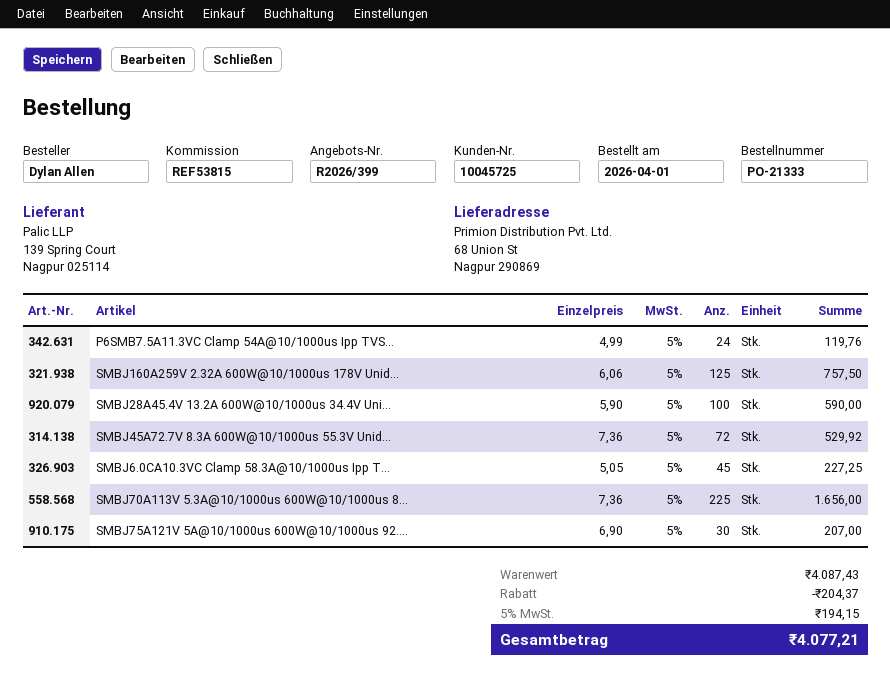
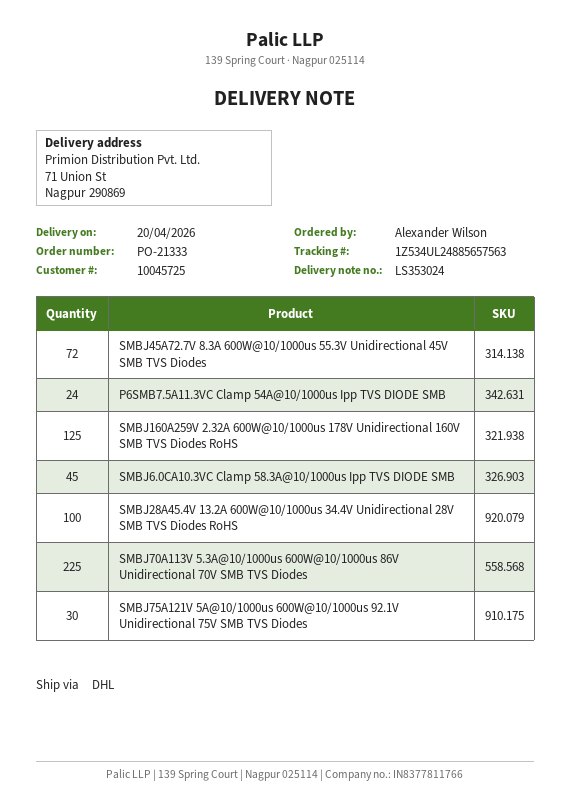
ordered by: Dylan Allen -> Alexander Wilson
ship to: 68 Union St, Nagpur 290869 -> 71 Union St, Nagpur 290869

